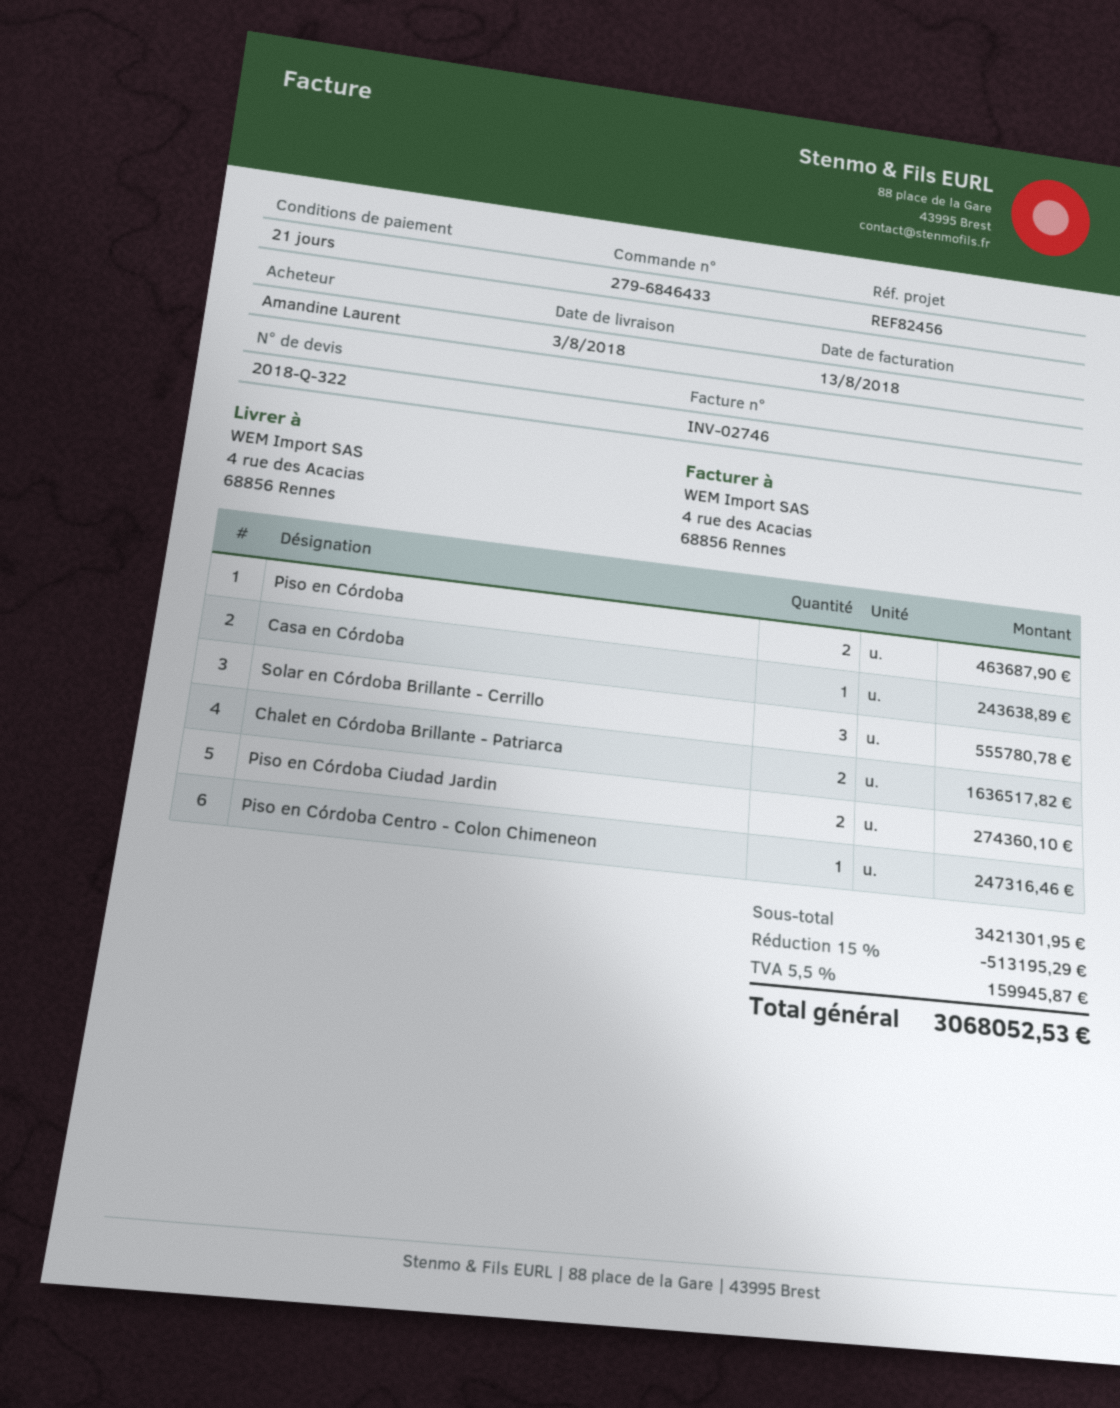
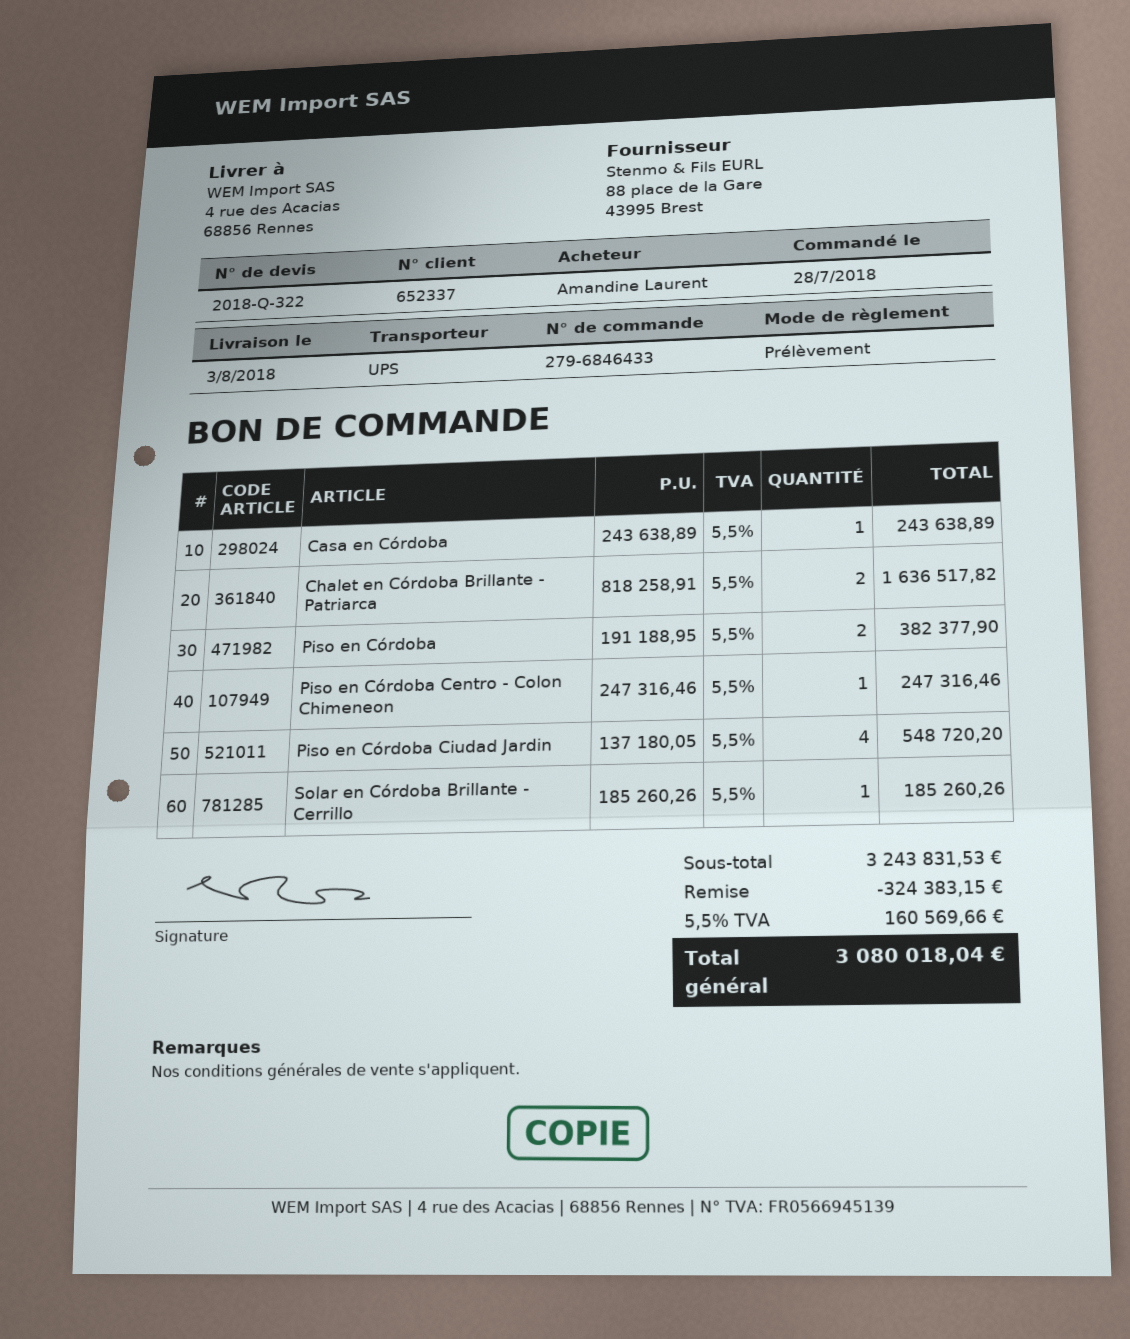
Piso en Córdoba: 2 for 463687.90 -> 2 for 382377.90
Solar en Córdoba Brillante - Cerrillo: 3 for 555780.78 -> 1 for 185260.26
Piso en Córdoba Ciudad Jardin: 2 for 274360.10 -> 4 for 548720.20
subtotal: 3421301.95 -> 3243831.53
discount: 513195.29 -> 324383.15
tax: 5.5% = 159945.87 -> 5.5% = 160569.66
total: 3068052.53 -> 3080018.04

